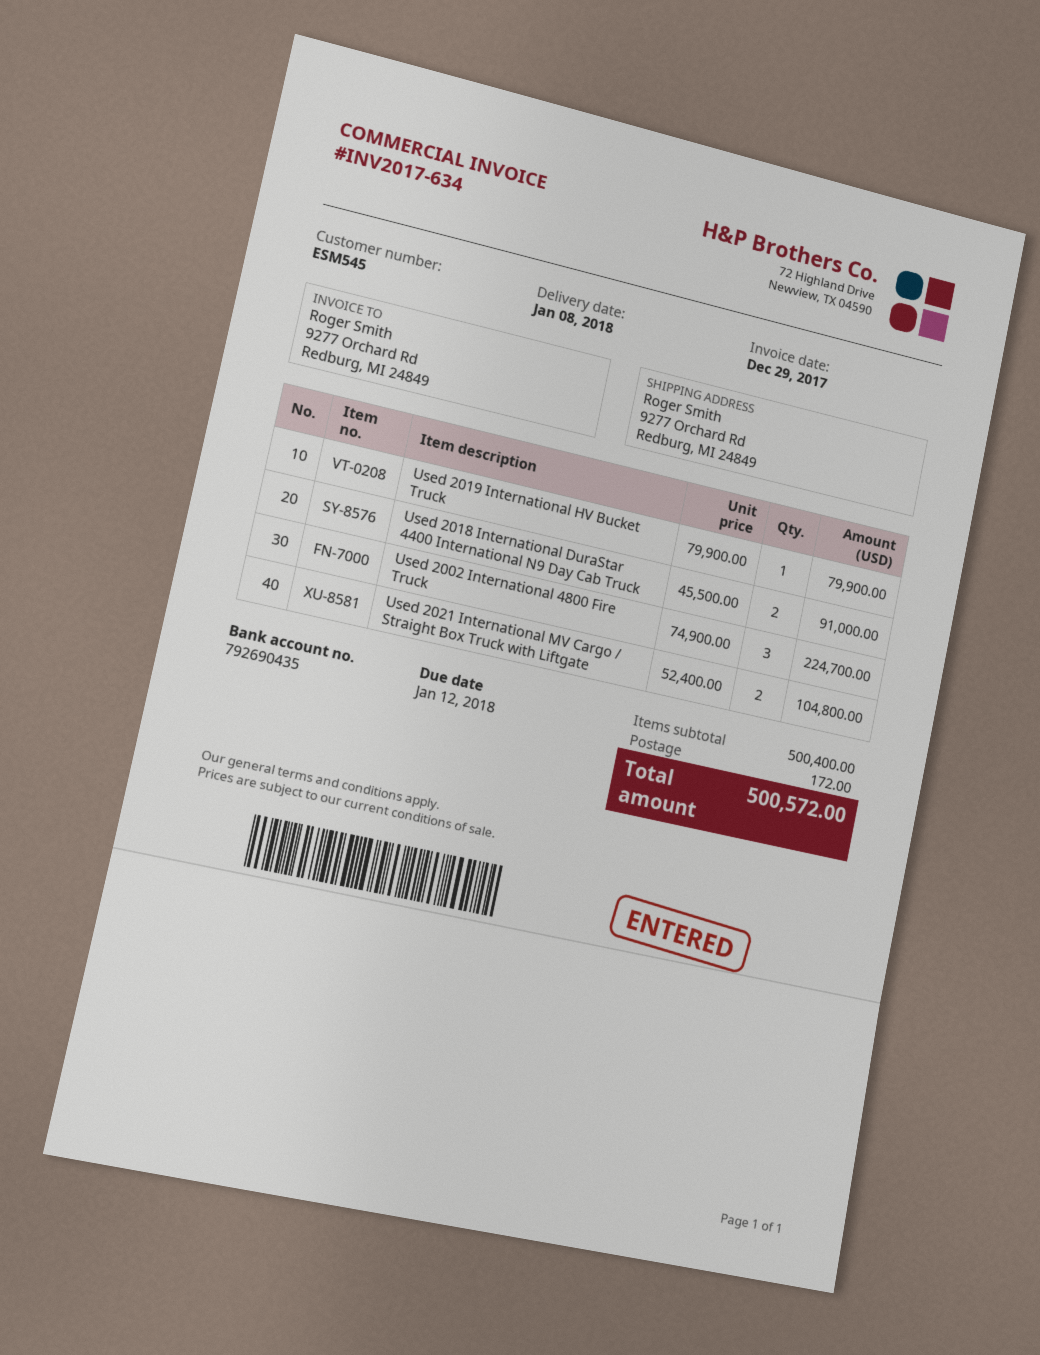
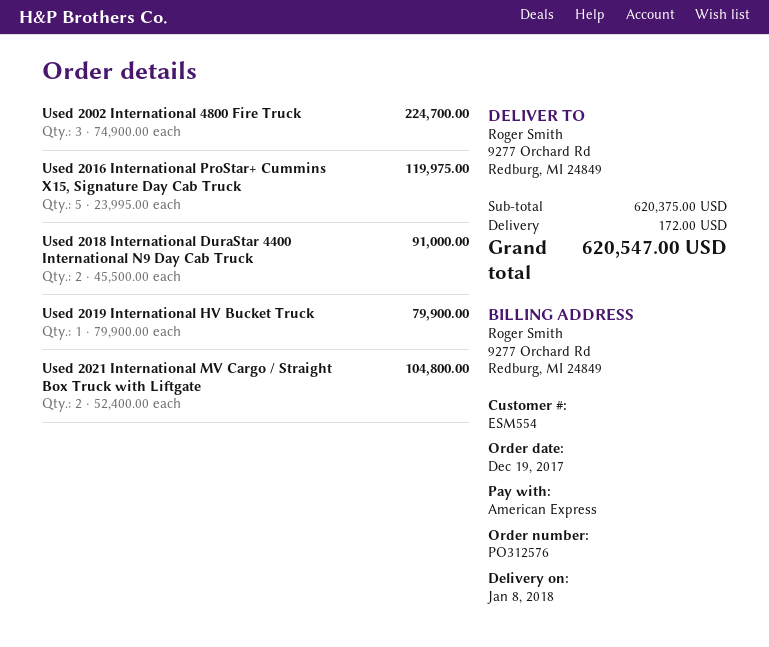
customer number: ESM545 -> ESM554
Used 2016 International ProStar+ Cummins X15, Signature Day Cab Truck: none -> 5 x 23995.00 = 119975.00
subtotal: 500400.00 -> 620375.00
total: 500572.00 -> 620547.00

